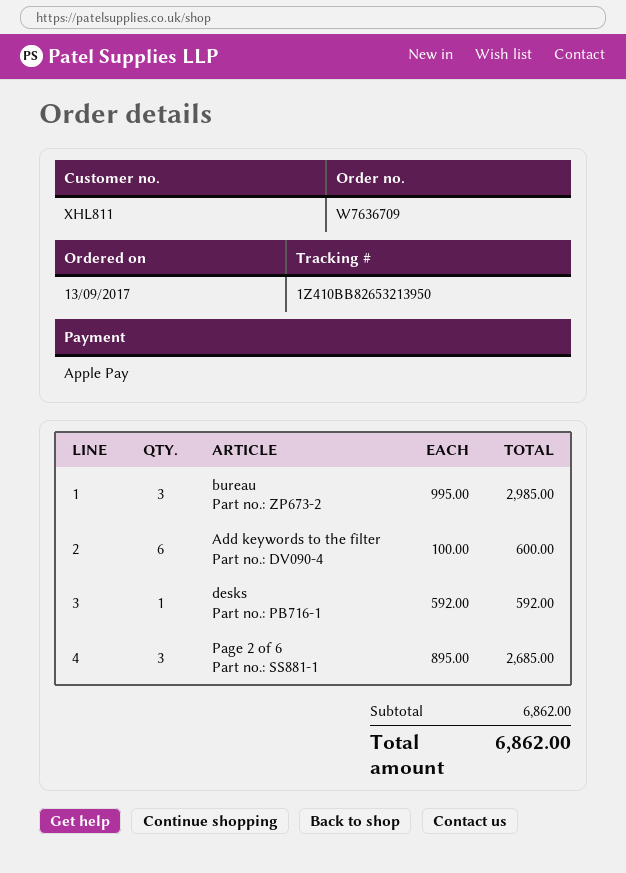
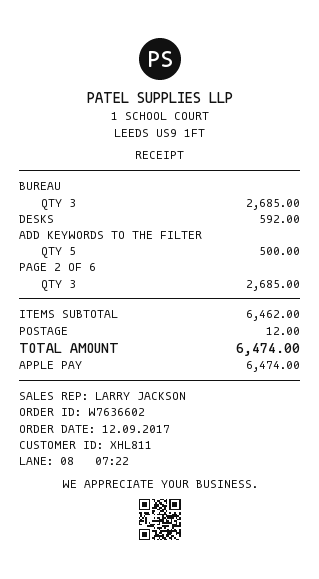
order number: W7636709 -> W7636602
order date: 2017-09-13 -> 2017-09-12
bureau: 3 for 2985.00 -> 3 for 2685.00
Add keywords to the filter: 6 for 600.00 -> 5 for 500.00
subtotal: 6862.00 -> 6462.00
shipping: none -> 12.00
total: 6862.00 -> 6474.00

